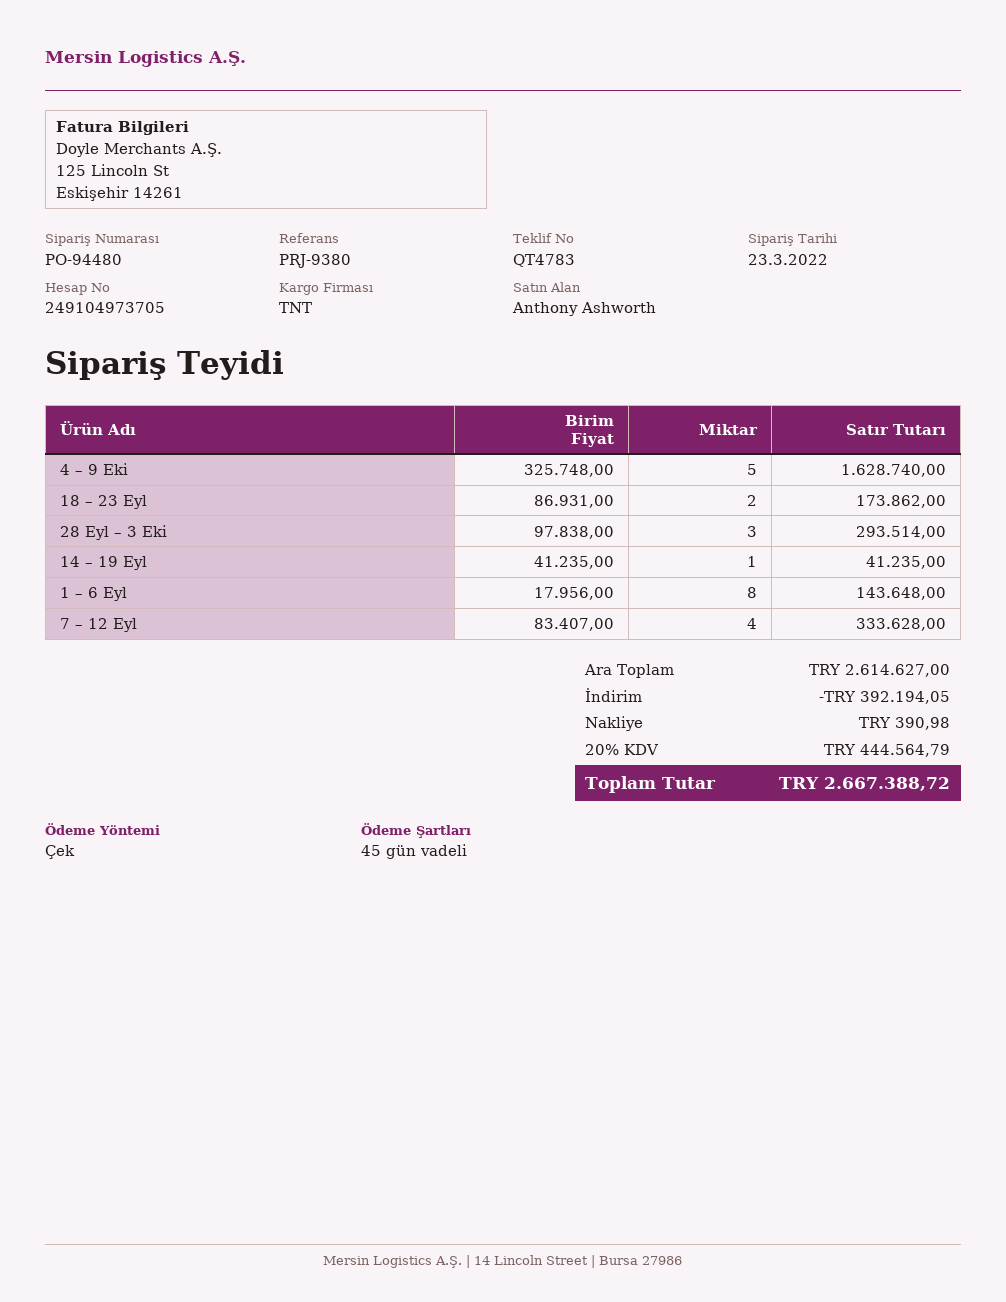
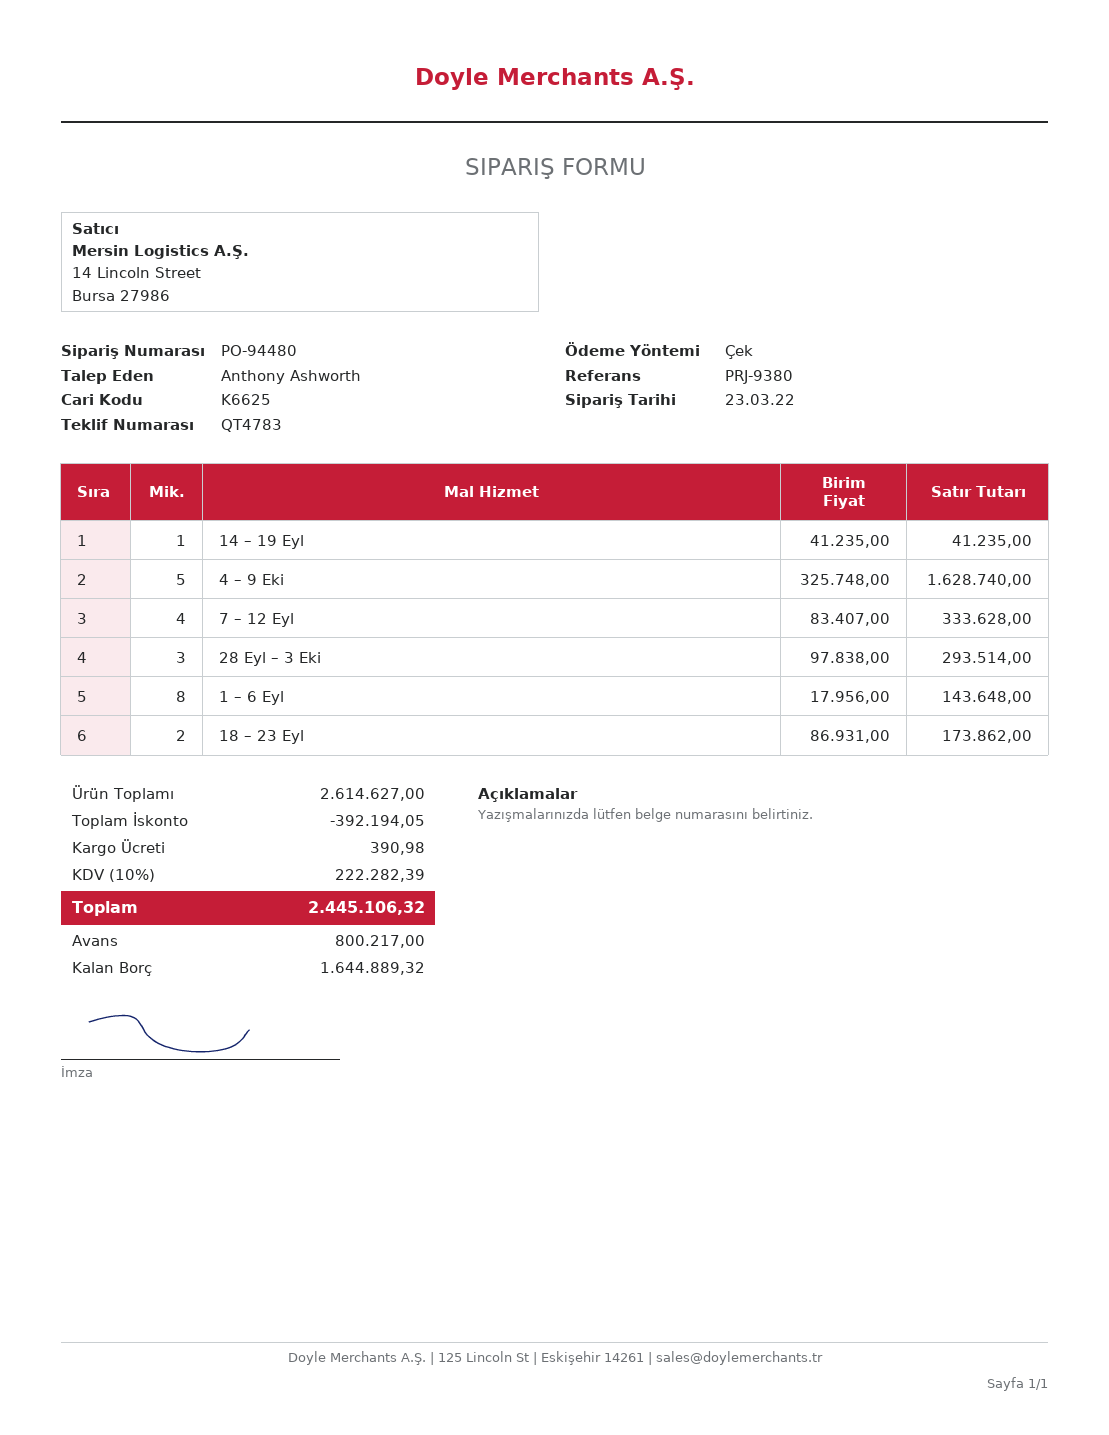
tax: 20% = 444564.79 -> 10% = 222282.39
total: 2667388.72 -> 2445106.32

